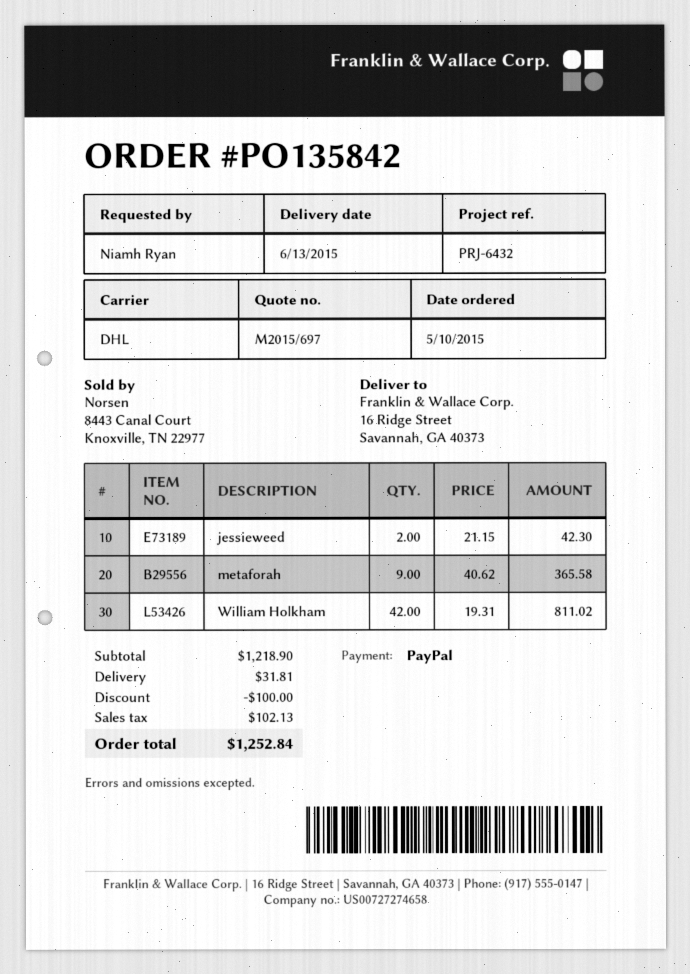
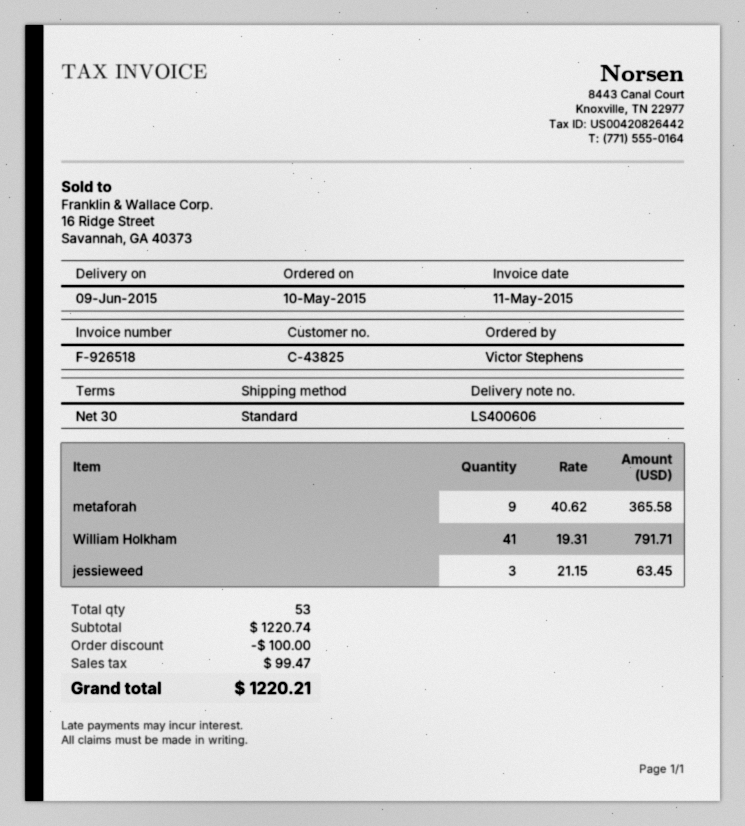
delivery date: 2015-06-13 -> 2015-06-09
ordered by: Niamh Ryan -> Victor Stephens
shipping method: DHL -> standard
jessieweed: 2 x 21.15 = 42.30 -> 3 x 21.15 = 63.45
William Holkham: 42 x 19.31 = 811.02 -> 41 x 19.31 = 791.71
subtotal: 1218.90 -> 1220.74
shipping: 31.81 -> none
tax: 102.13 -> 99.47
total: 1252.84 -> 1220.21

